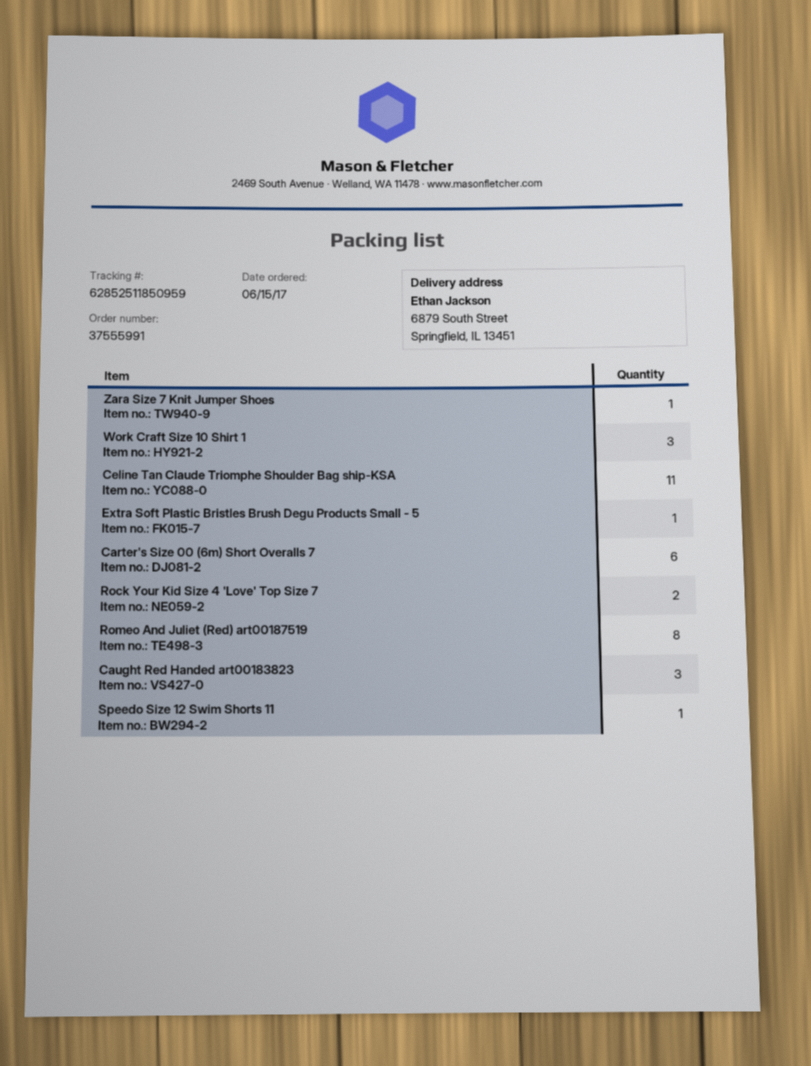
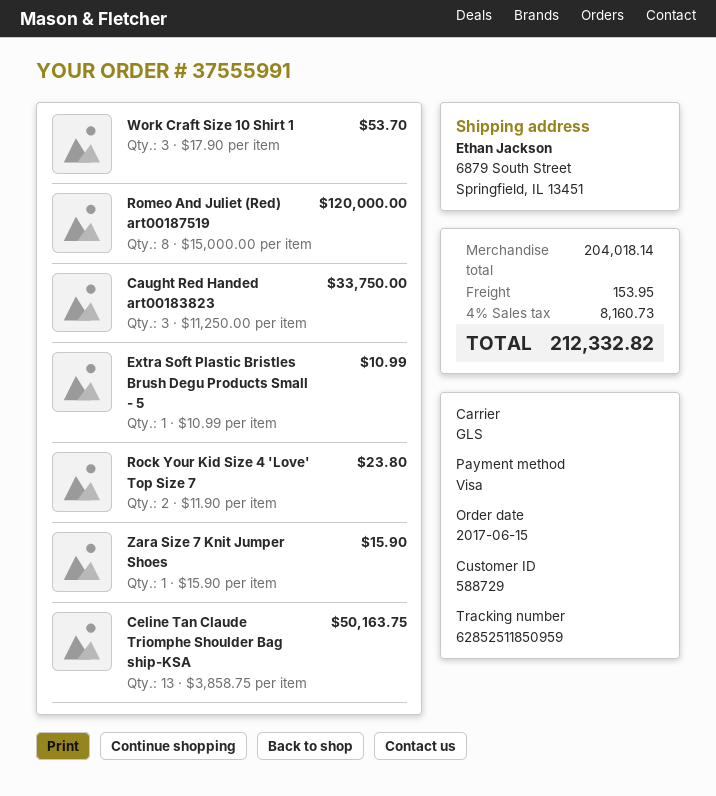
Celine Tan Claude Triomphe Shoulder Bag ship-KSA: 11 -> 13
Carter's Size 00 (6m) Short Overalls 7: 6 -> none
Speedo Size 12 Swim Shorts 11: 1 -> none

